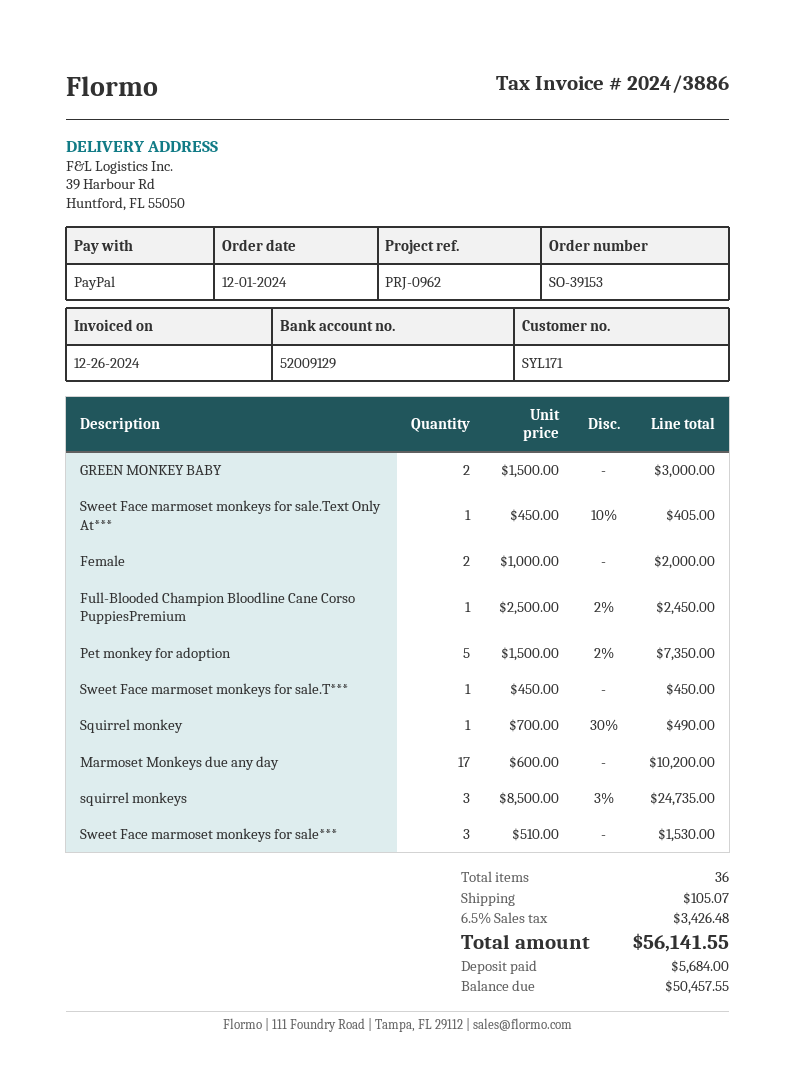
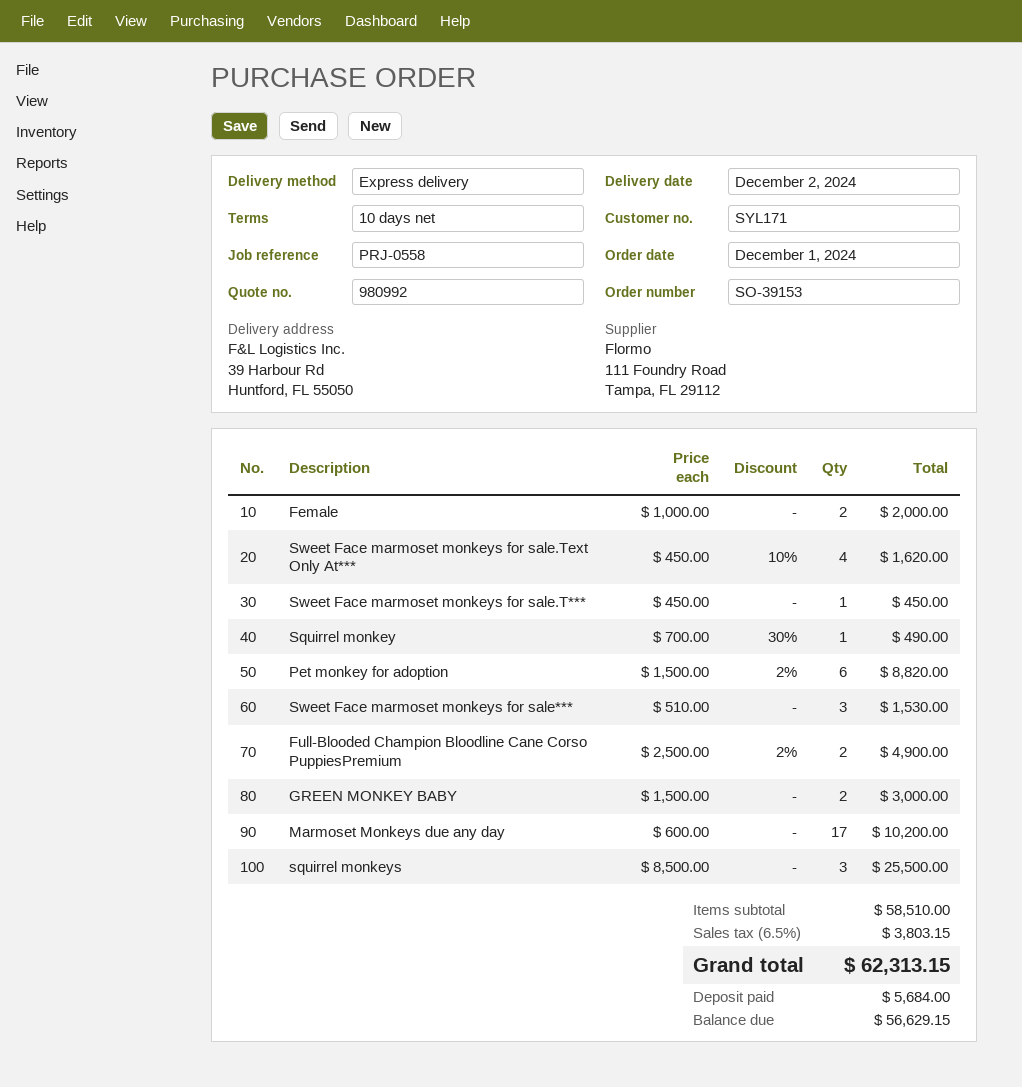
reference: PRJ-0962 -> PRJ-0558
Sweet Face marmoset monkeys for sale.Text Only At***: 1 x 450.00 - 10% = 405.00 -> 4 x 450.00 - 10% = 1620.00
Full-Blooded Champion Bloodline Cane Corso PuppiesPremium: 1 x 2500.00 - 2% = 2450.00 -> 2 x 2500.00 - 2% = 4900.00
Pet monkey for adoption: 5 x 1500.00 - 2% = 7350.00 -> 6 x 1500.00 - 2% = 8820.00
squirrel monkeys: 3 x 8500.00 - 3% = 24735.00 -> 3 x 8500.00 = 25500.00
shipping: 105.07 -> none
tax: 6.5% = 3426.48 -> 6.5% = 3803.15
total: 56141.55 -> 62313.15
balance: 50457.55 -> 56629.15

